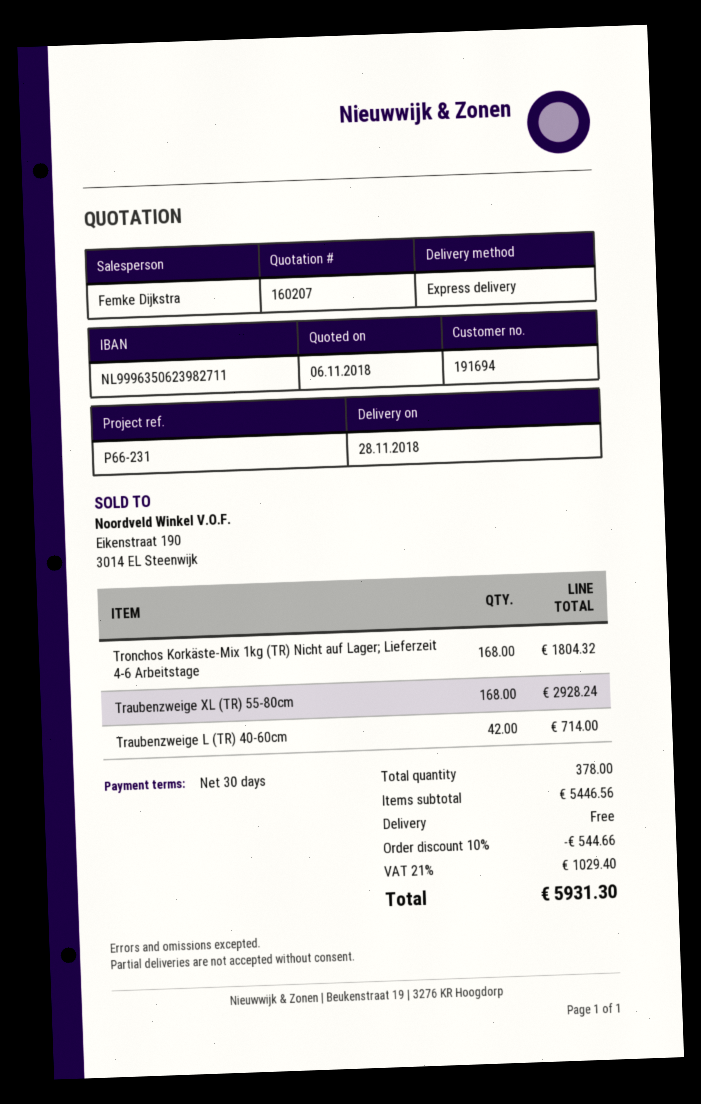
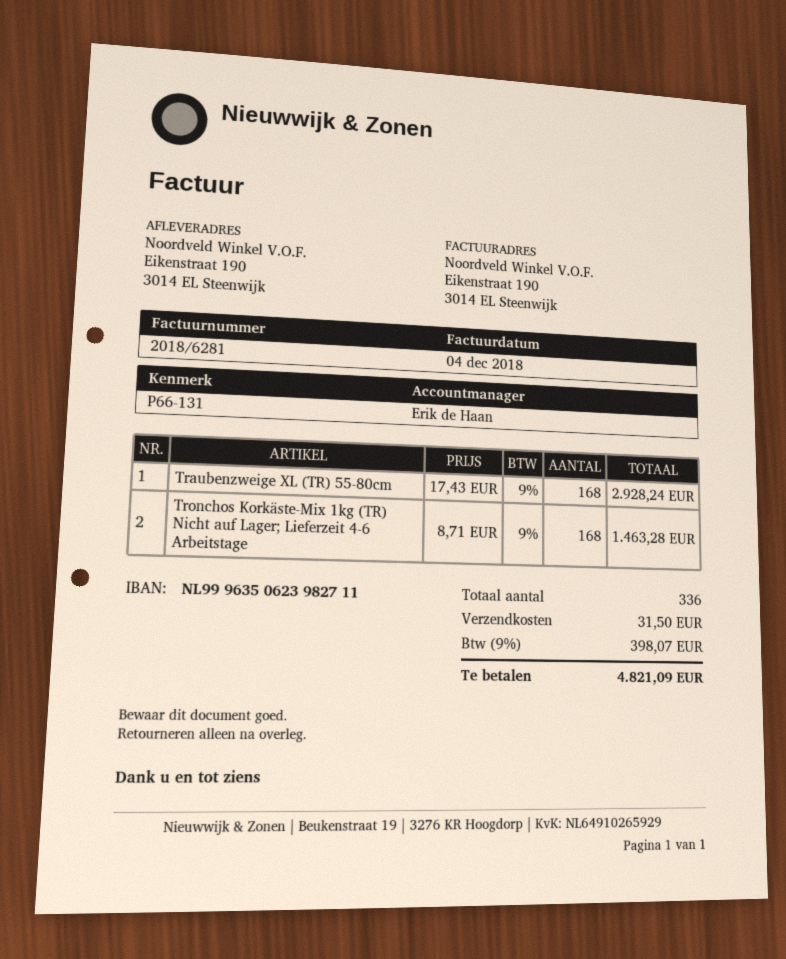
reference: P66-231 -> P66-131
sales rep: Femke Dijkstra -> Erik de Haan
Tronchos Korkäste-Mix 1kg (TR) Nicht auf Lager; Lieferzeit 4-6 Arbeitstage: 168 for 1804.32 -> 168 for 1463.28
Traubenzweige L (TR) 40-60cm: 42 for 714.00 -> none
total quantity: 378 -> 336
discount: 10% = 544.66 -> none
shipping: 0.00 -> 31.50
tax: 21% = 1029.40 -> 9% = 398.07
total: 5931.30 -> 4821.09

